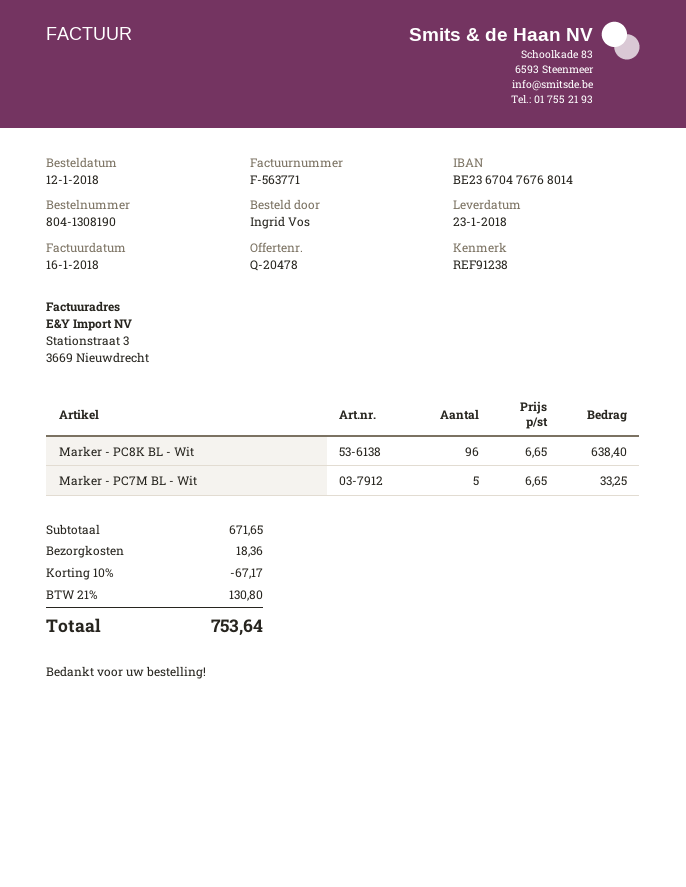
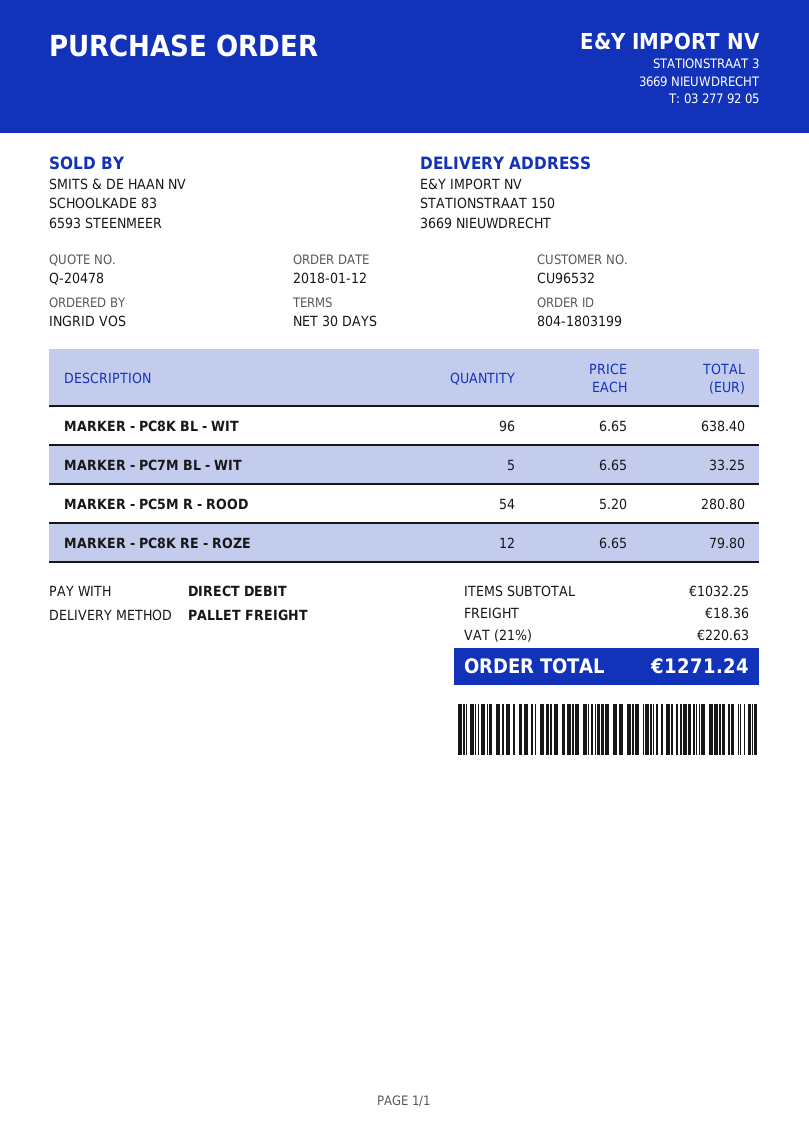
order number: 804-1308190 -> 804-1803199
MARKER - PC5M R - ROOD: none -> 54 x 5.20 = 280.80
MARKER - PC8K RE - ROZE: none -> 12 x 6.65 = 79.80
subtotal: 671.65 -> 1032.25
discount: 10% = 67.17 -> none
tax: 21% = 130.80 -> 21% = 220.63
total: 753.64 -> 1271.24

